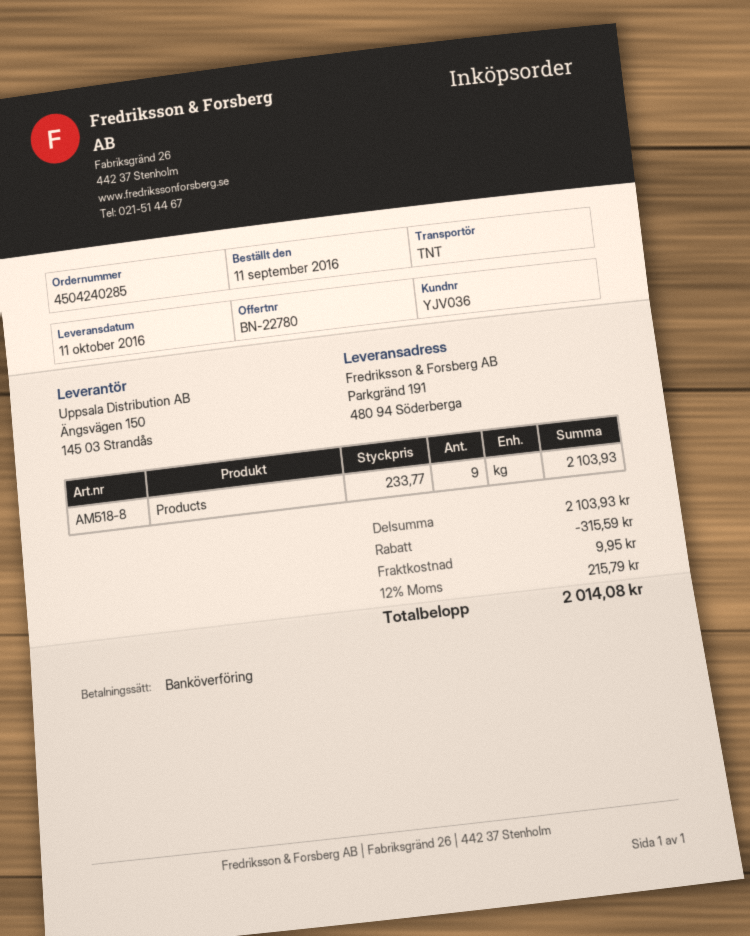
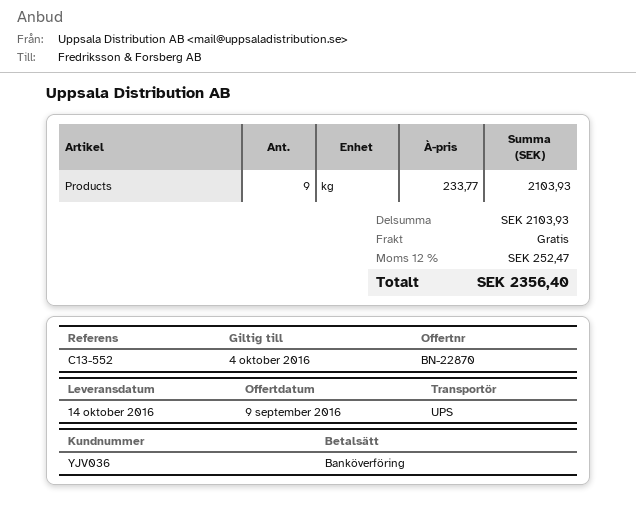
quote number: BN-22780 -> BN-22870
delivery date: 2016-10-11 -> 2016-10-14
shipping method: TNT -> UPS
discount: 315.59 -> none
shipping: 9.95 -> 0.00
tax: 12% = 215.79 -> 12% = 252.47
total: 2014.08 -> 2356.40

